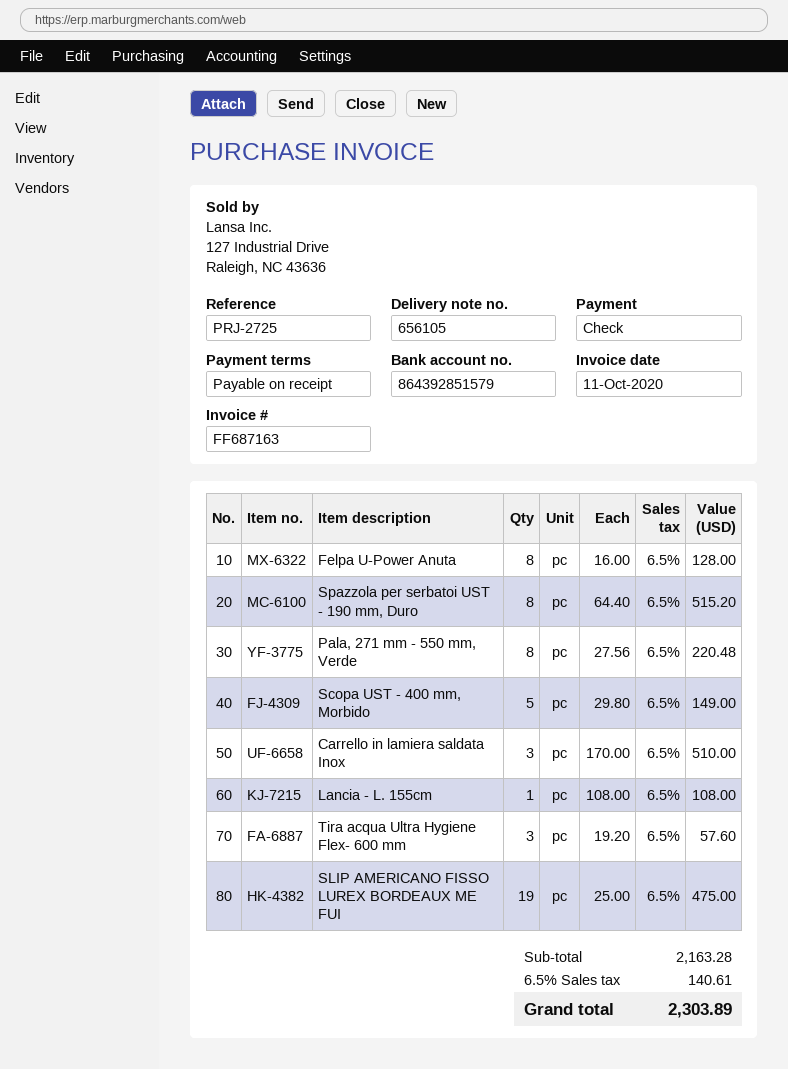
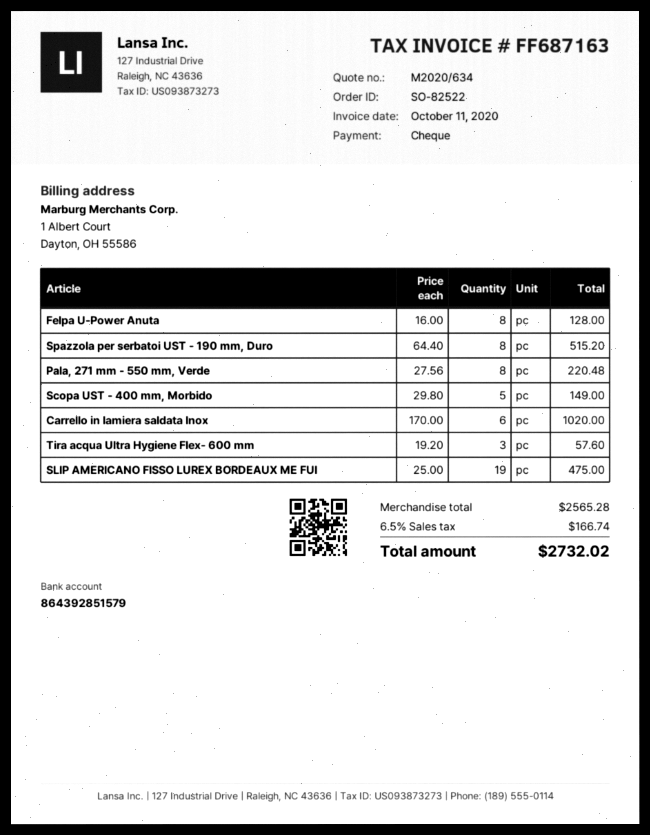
Carrello in lamiera saldata Inox: 3 x 170.00 = 510.00 -> 6 x 170.00 = 1020.00
Lancia - L. 155cm: 1 x 108.00 = 108.00 -> none
subtotal: 2163.28 -> 2565.28
tax: 6.5% = 140.61 -> 6.5% = 166.74
total: 2303.89 -> 2732.02

